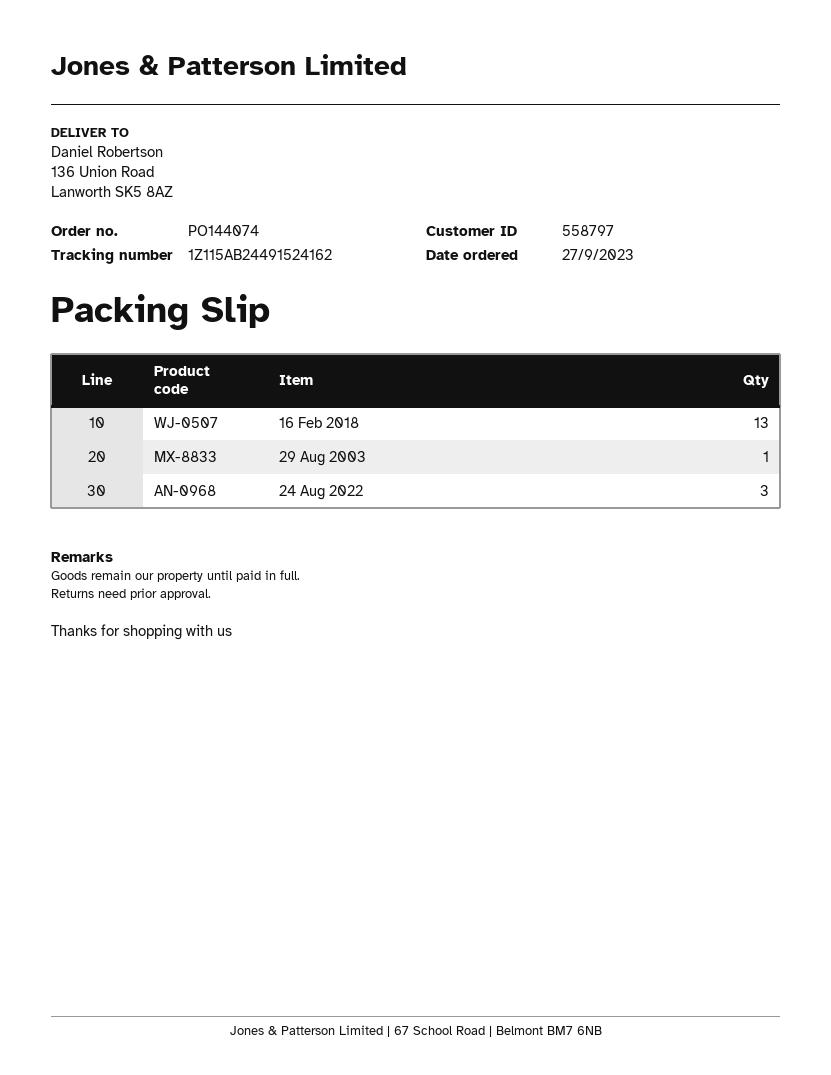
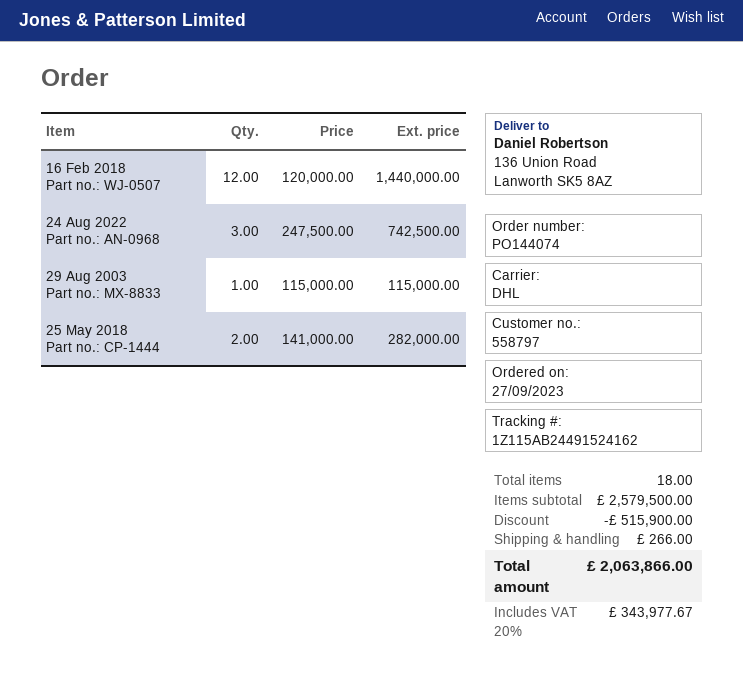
16 Feb 2018: 13 -> 12
25 May 2018: none -> 2

